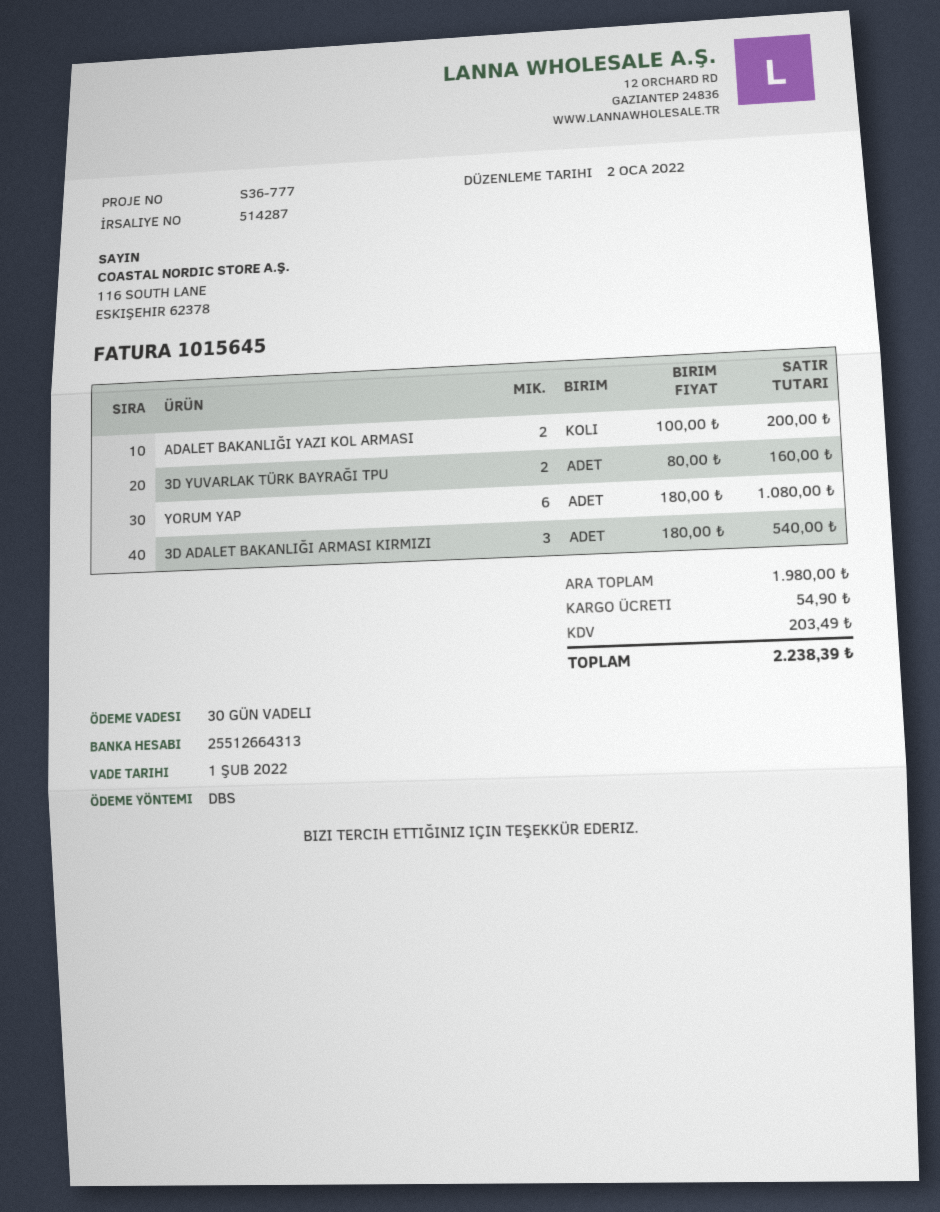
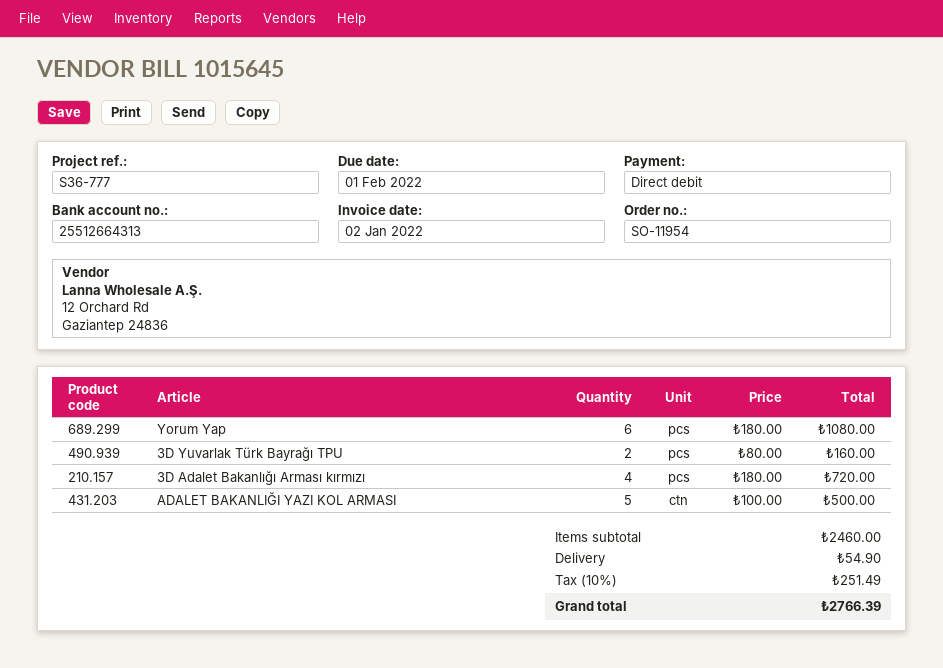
ADALET BAKANLIĞI YAZI KOL ARMASI: 2 x 100.00 = 200.00 -> 5 x 100.00 = 500.00
3D ADALET BAKANLIĞI ARMASI KIRMIZI: 3 x 180.00 = 540.00 -> 4 x 180.00 = 720.00
subtotal: 1980.00 -> 2460.00
tax: 203.49 -> 251.49
total: 2238.39 -> 2766.39

